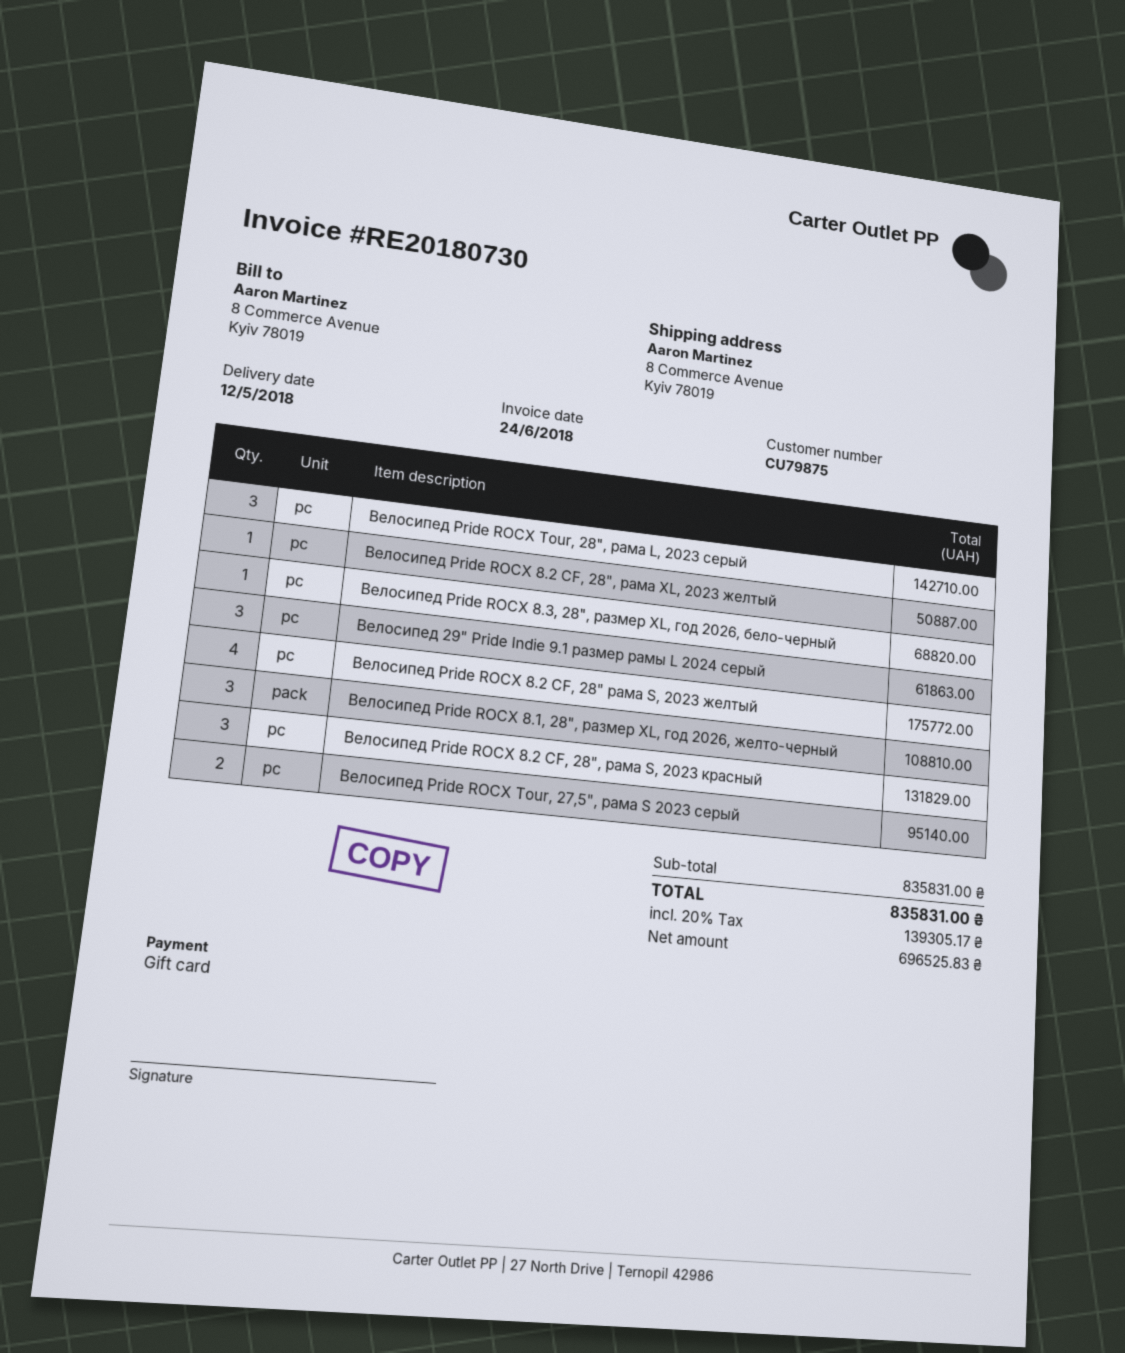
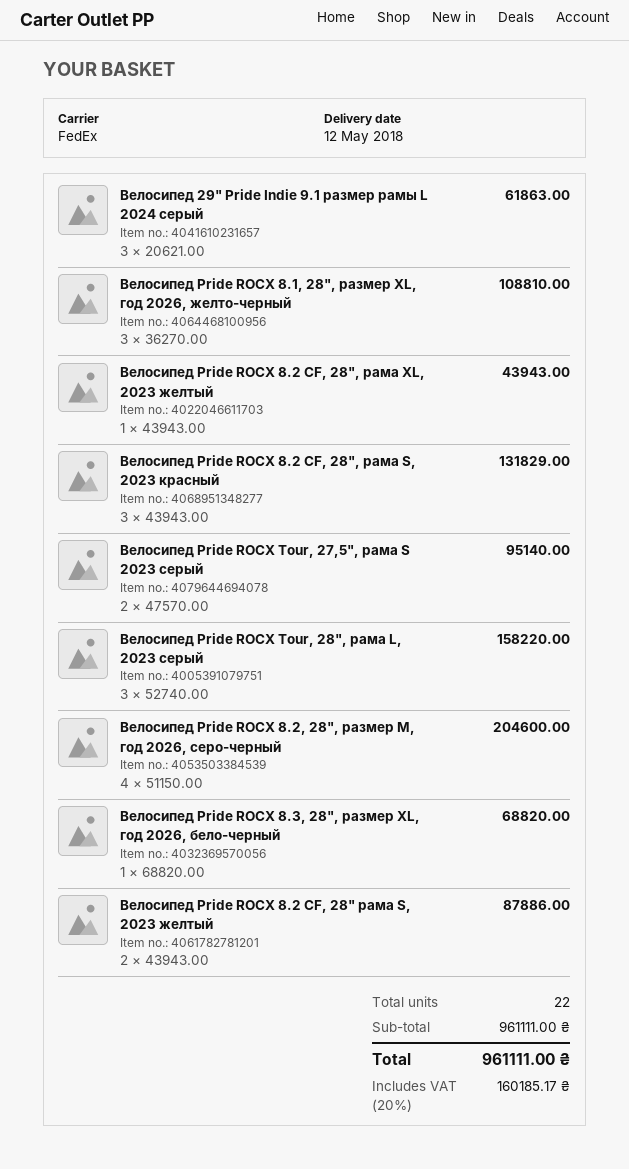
Велосипед Pride ROCX Tour, 28", рама L, 2023 серый: 3 for 142710.00 -> 3 for 158220.00
Велосипед Pride ROCX 8.2 CF, 28", рама XL, 2023 желтый: 1 for 50887.00 -> 1 for 43943.00
Велосипед Pride ROCX 8.2 CF, 28" рама S, 2023 желтый: 4 for 175772.00 -> 2 for 87886.00
Велосипед Pride ROCX 8.2, 28", размер M, год 2026, серо-черный: none -> 4 for 204600.00
subtotal: 835831.00 -> 961111.00
tax: 20% = 139305.17 -> 20% = 160185.17
total: 835831.00 -> 961111.00

